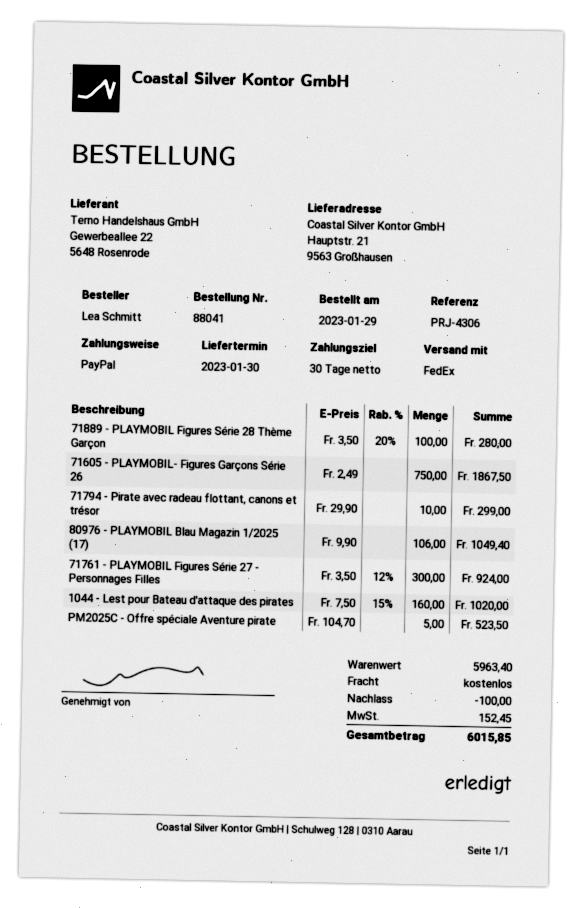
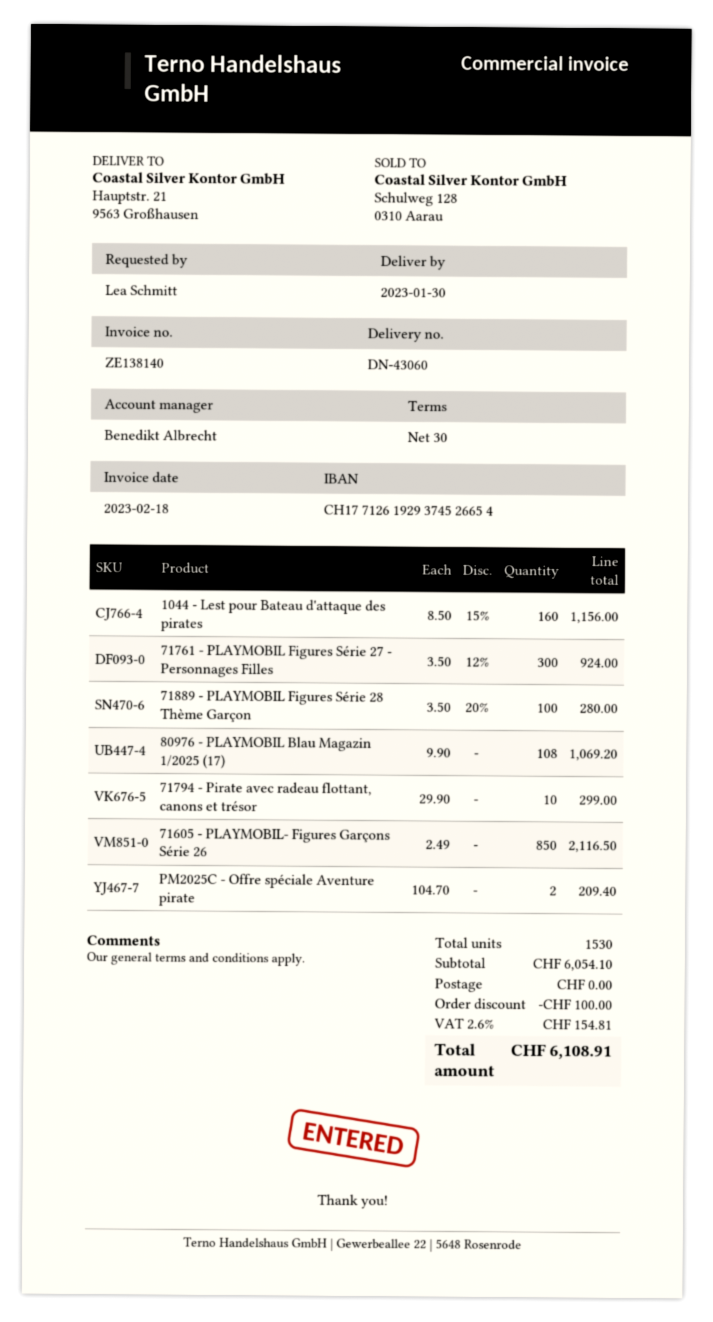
71605 - PLAYMOBIL- Figures Garçons Série 26: 750 x 2.49 = 1867.50 -> 850 x 2.49 = 2116.50
80976 - PLAYMOBIL Blau Magazin 1/2025 (17): 106 x 9.90 = 1049.40 -> 108 x 9.90 = 1069.20
1044 - Lest pour Bateau d'attaque des pirates: 160 x 7.50 - 15% = 1020.00 -> 160 x 8.50 - 15% = 1156.00
PM2025C - Offre spéciale Aventure pirate: 5 x 104.70 = 523.50 -> 2 x 104.70 = 209.40
subtotal: 5963.40 -> 6054.10
tax: 152.45 -> 154.81
total: 6015.85 -> 6108.91

